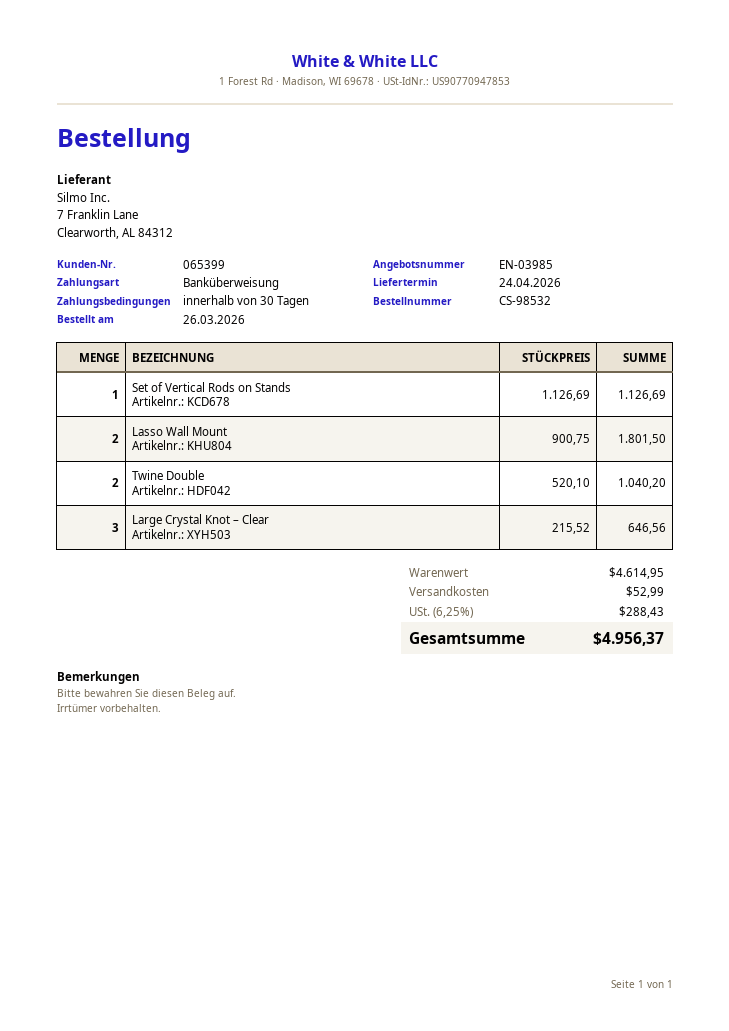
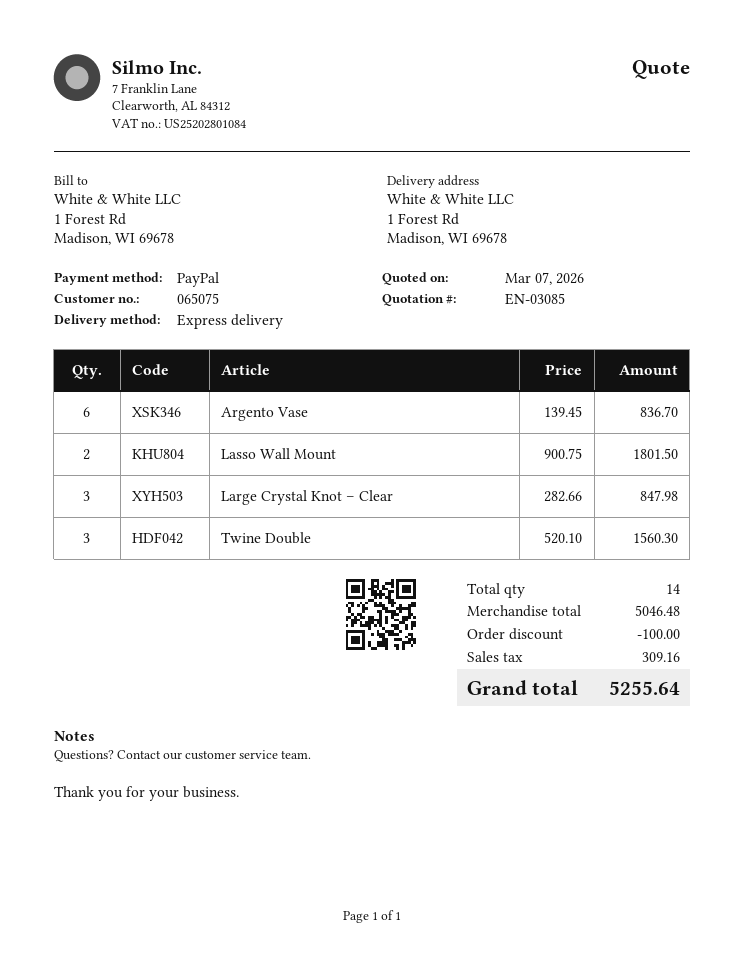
quote number: EN-03985 -> EN-03085
customer number: 065399 -> 065075
payment method: bank transfer -> PayPal
Set of Vertical Rods on Stands: 1 x 1126.69 = 1126.69 -> none
Twine Double: 2 x 520.10 = 1040.20 -> 3 x 520.10 = 1560.30
Large Crystal Knot – Clear: 3 x 215.52 = 646.56 -> 3 x 282.66 = 847.98
Argento Vase: none -> 6 x 139.45 = 836.70
subtotal: 4614.95 -> 5046.48
discount: none -> 100.00
shipping: 52.99 -> none
tax: 288.43 -> 309.16
total: 4956.37 -> 5255.64

